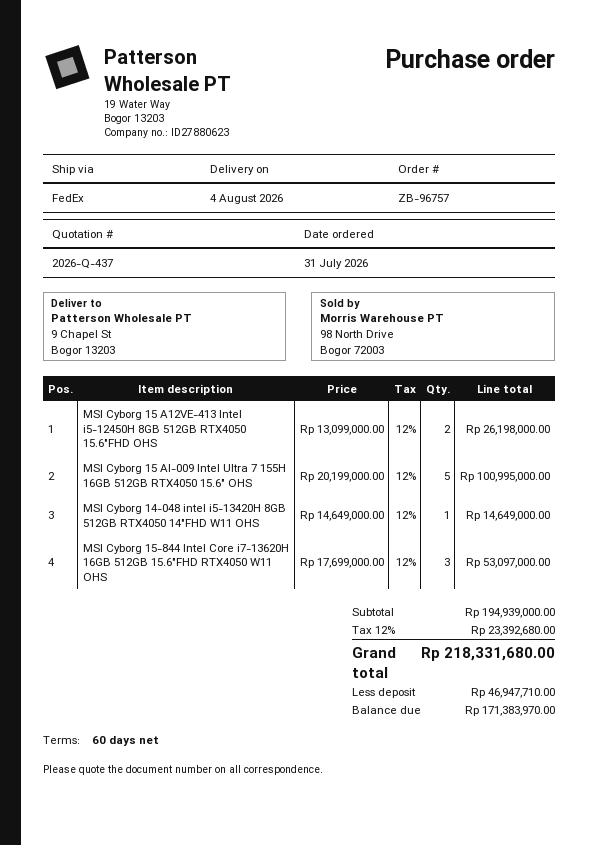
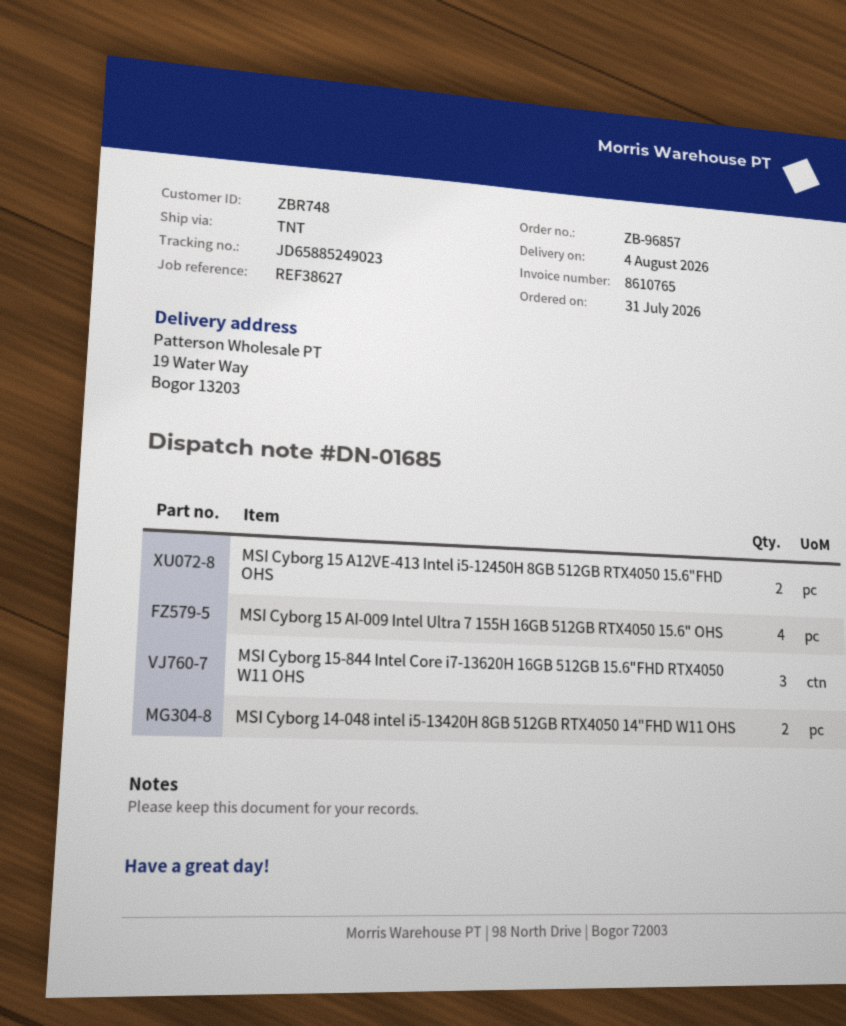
order number: ZB-96757 -> ZB-96857
shipping method: FedEx -> TNT
ship to: 9 Chapel St, Bogor 13203 -> 19 Water Way, Bogor 13203
MSI Cyborg 15 AI-009 Intel Ultra 7 155H 16GB 512GB RTX4050 15.6" OHS: 5 -> 4
MSI Cyborg 14-048 intel i5-13420H 8GB 512GB RTX4050 14"FHD W11 OHS: 1 -> 2

